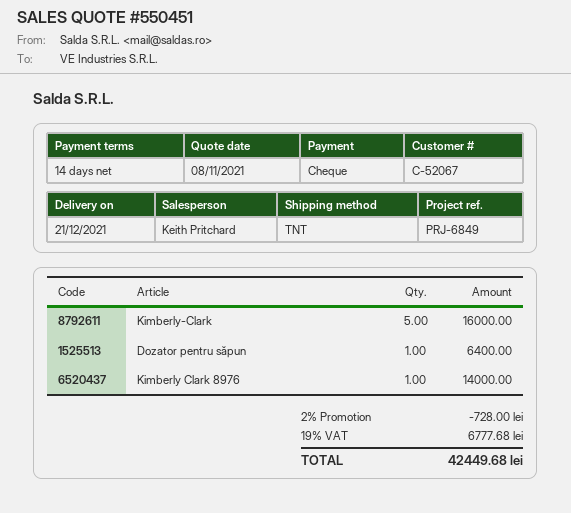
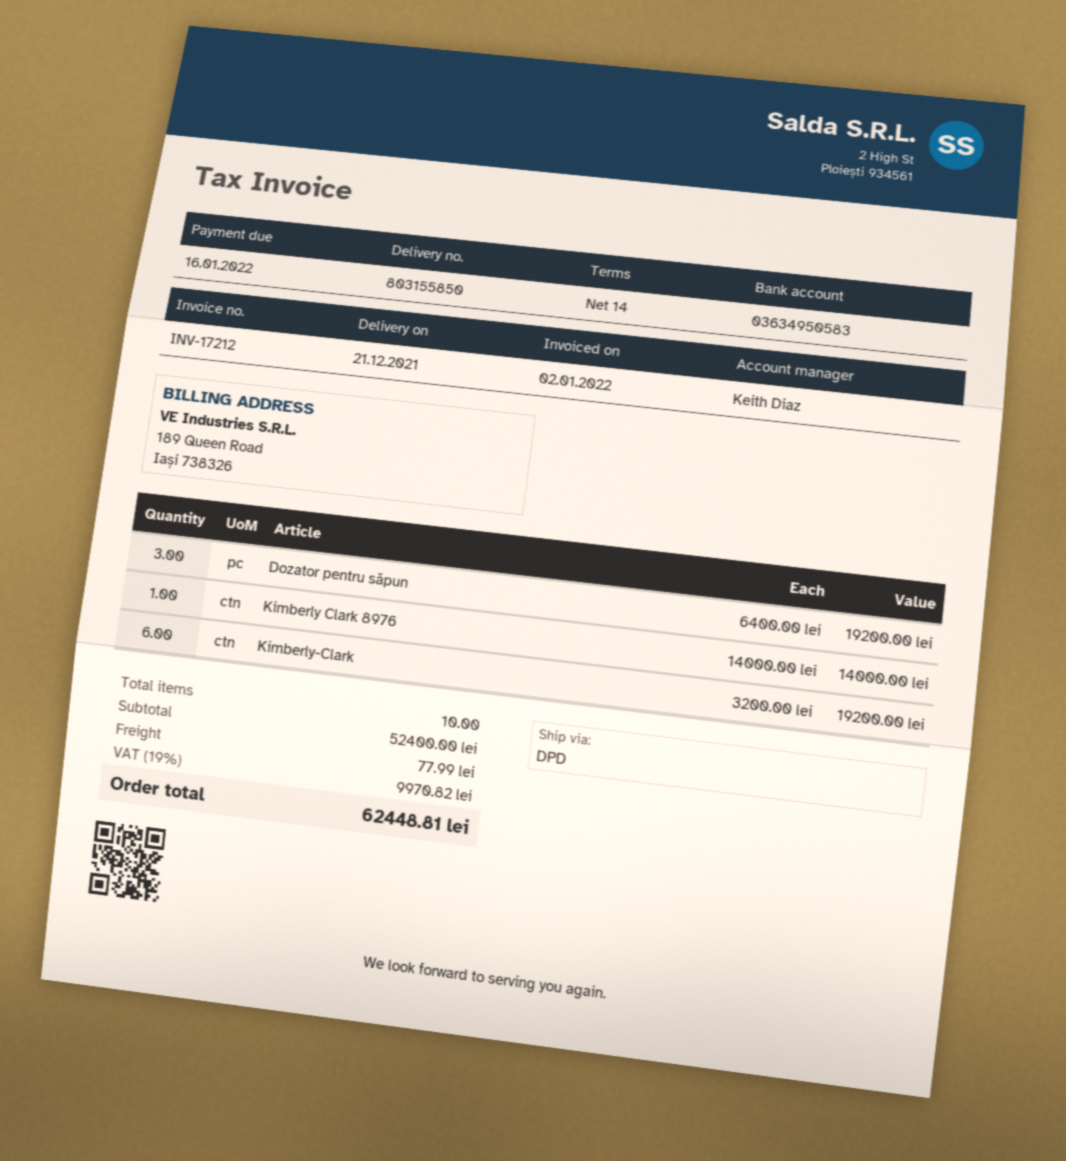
sales rep: Keith Pritchard -> Keith Diaz
shipping method: TNT -> DPD
Kimberly-Clark: 5 for 16000.00 -> 6 for 19200.00
Dozator pentru săpun: 1 for 6400.00 -> 3 for 19200.00
discount: 2% = 728.00 -> none
shipping: none -> 77.99
tax: 19% = 6777.68 -> 19% = 9970.82
total: 42449.68 -> 62448.81

